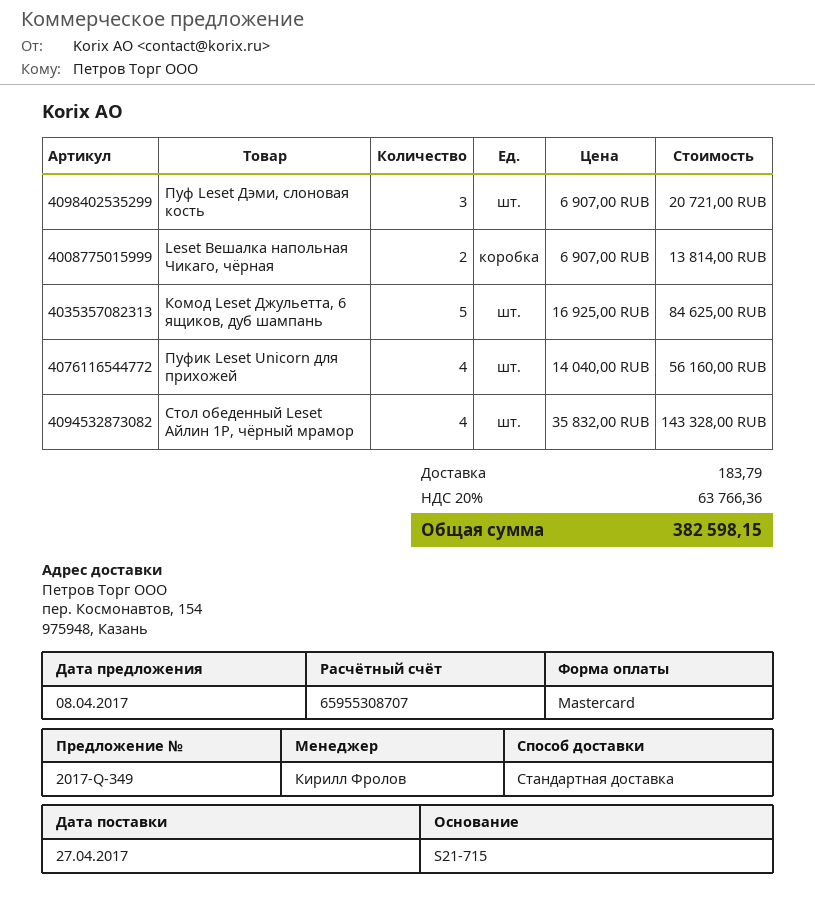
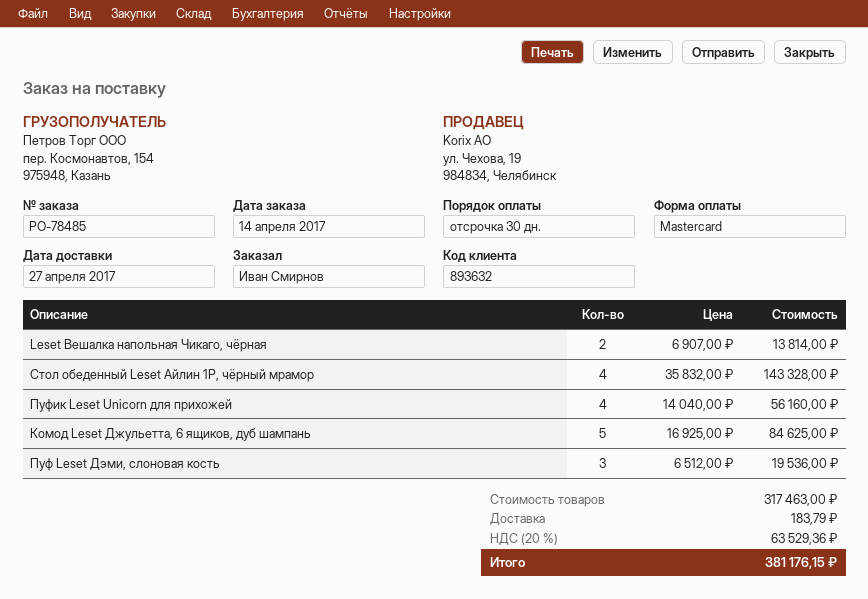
Пуф Leset Дэми, слоновая кость: 3 x 6907.00 = 20721.00 -> 3 x 6512.00 = 19536.00
tax: 20% = 63766.36 -> 20% = 63529.36
total: 382598.15 -> 381176.15

